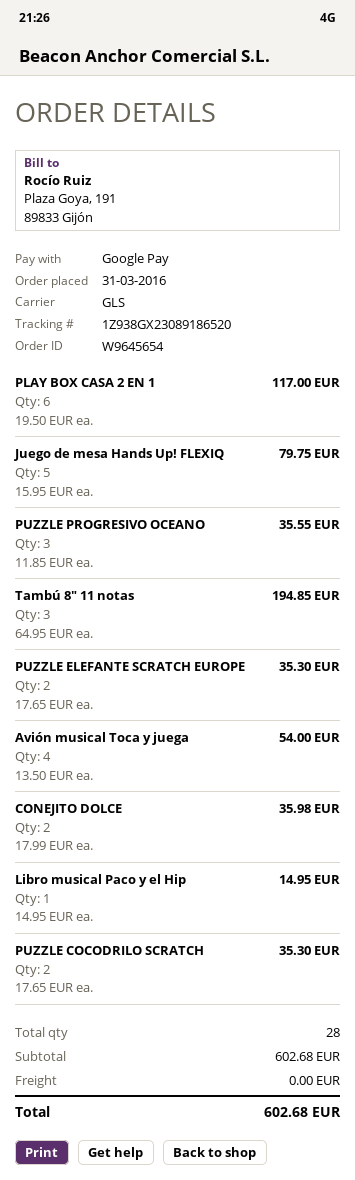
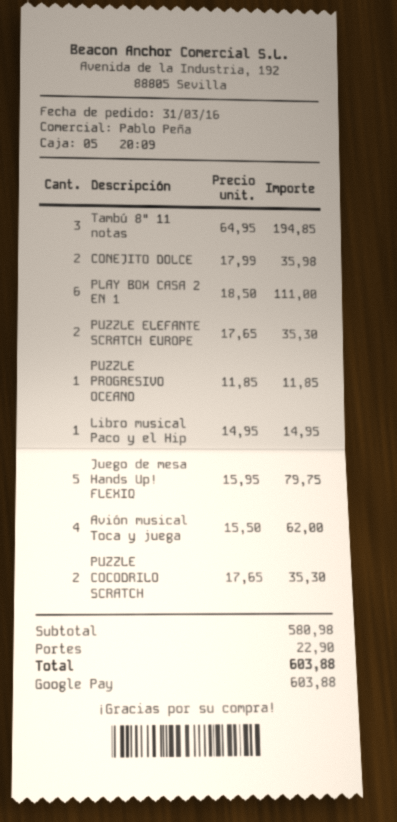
PLAY BOX CASA 2 EN 1: 6 x 19.50 = 117.00 -> 6 x 18.50 = 111.00
PUZZLE PROGRESIVO OCEANO: 3 x 11.85 = 35.55 -> 1 x 11.85 = 11.85
Avión musical Toca y juega: 4 x 13.50 = 54.00 -> 4 x 15.50 = 62.00
subtotal: 602.68 -> 580.98
shipping: 0.00 -> 22.90
total: 602.68 -> 603.88

